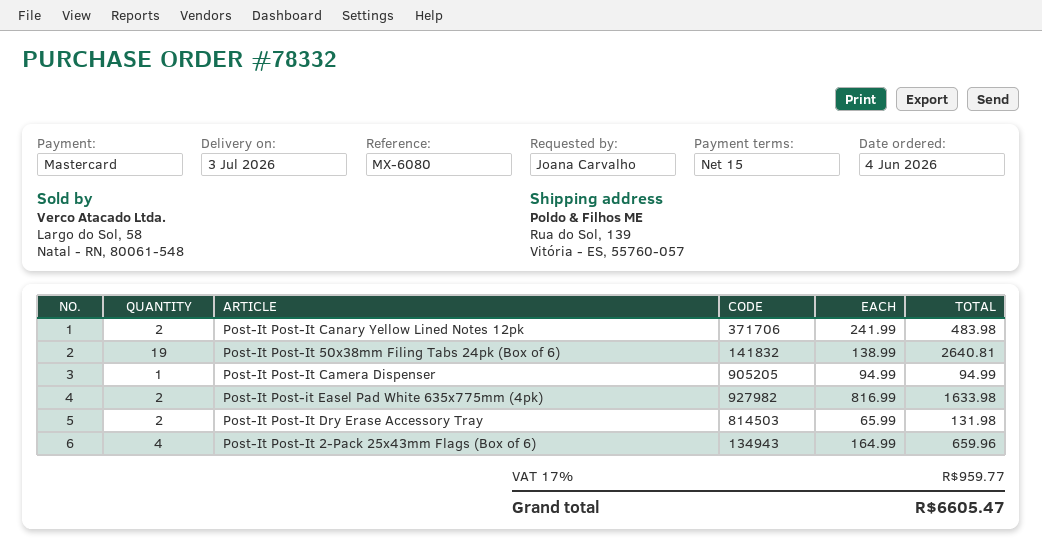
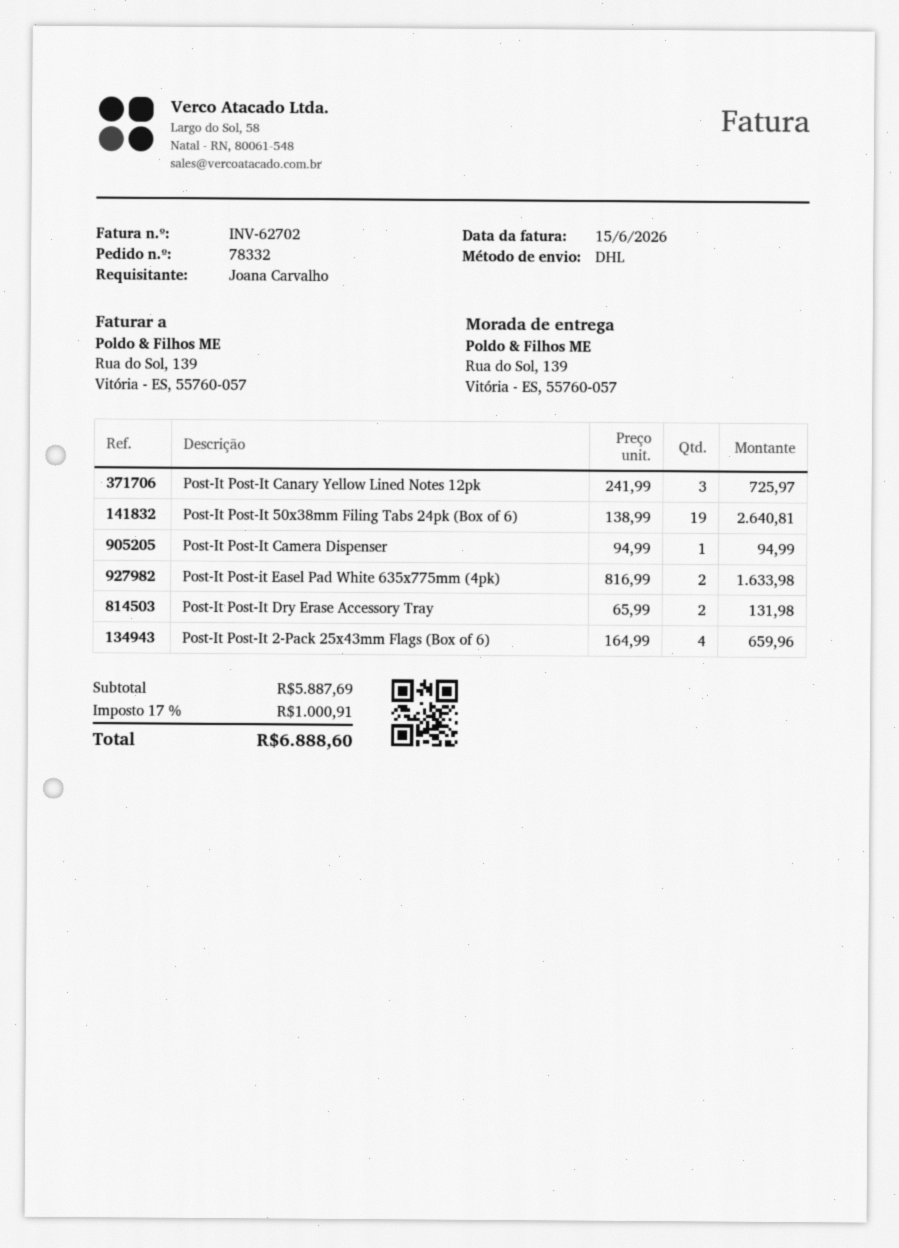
Post-It Post-It Canary Yellow Lined Notes 12pk: 2 x 241.99 = 483.98 -> 3 x 241.99 = 725.97
tax: 17% = 959.77 -> 17% = 1000.91
total: 6605.47 -> 6888.60

